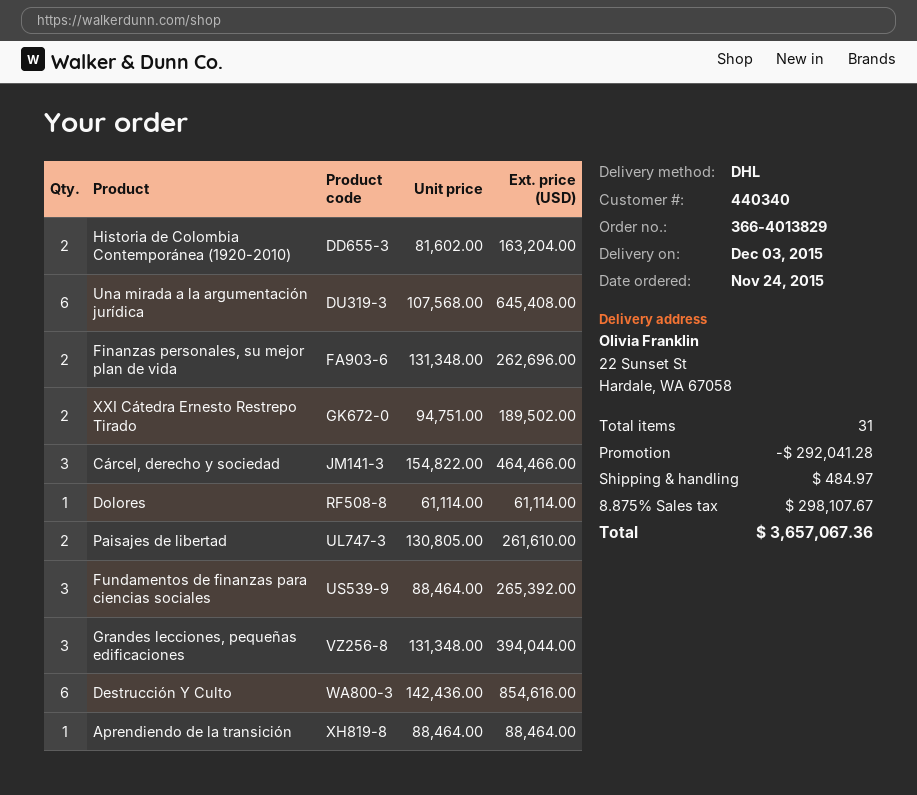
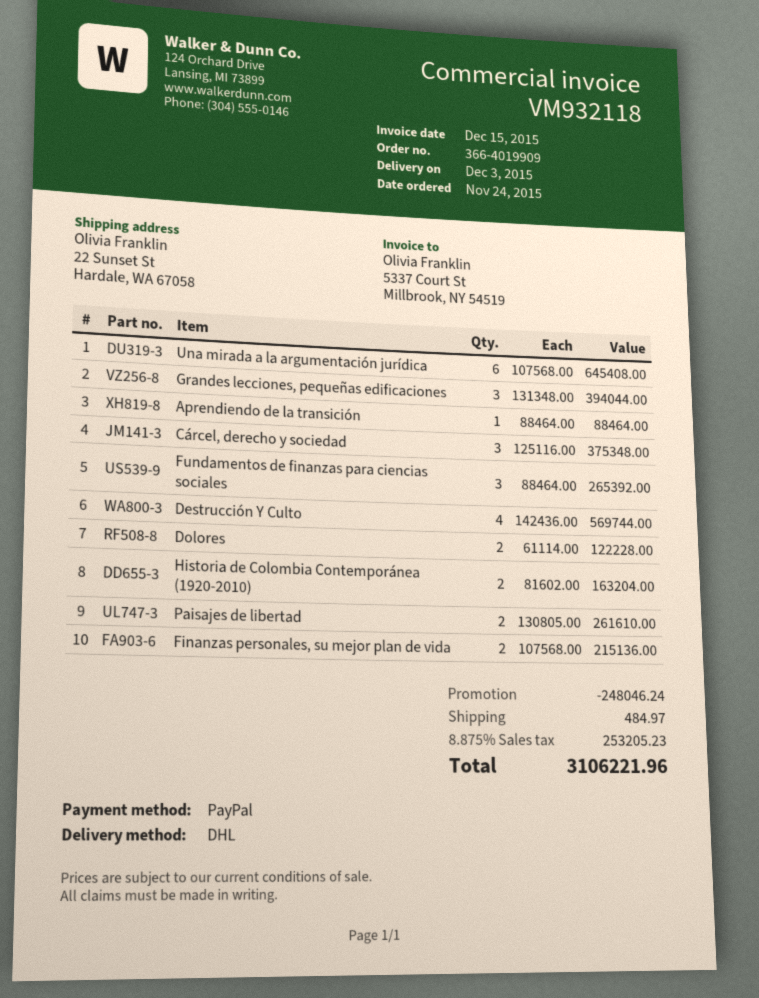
order number: 366-4013829 -> 366-4019909
Finanzas personales, su mejor plan de vida: 2 x 131348.00 = 262696.00 -> 2 x 107568.00 = 215136.00
XXI Cátedra Ernesto Restrepo Tirado: 2 x 94751.00 = 189502.00 -> none
Cárcel, derecho y sociedad: 3 x 154822.00 = 464466.00 -> 3 x 125116.00 = 375348.00
Dolores: 1 x 61114.00 = 61114.00 -> 2 x 61114.00 = 122228.00
Destrucción Y Culto: 6 x 142436.00 = 854616.00 -> 4 x 142436.00 = 569744.00
discount: 292041.28 -> 248046.24
tax: 8.875% = 298107.67 -> 8.875% = 253205.23
total: 3657067.36 -> 3106221.96

